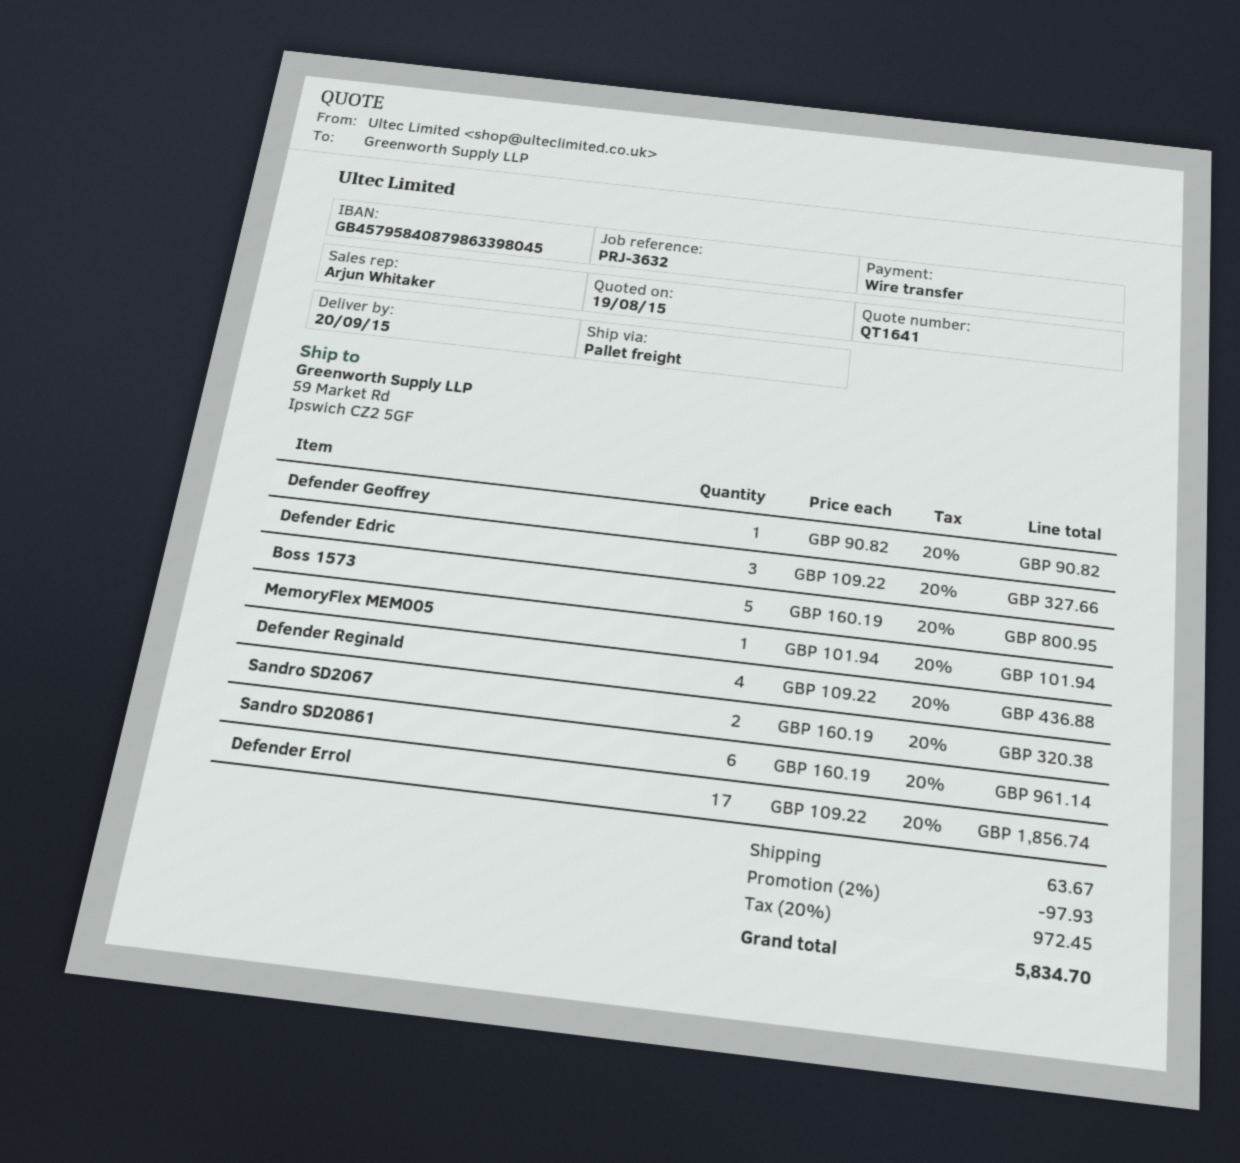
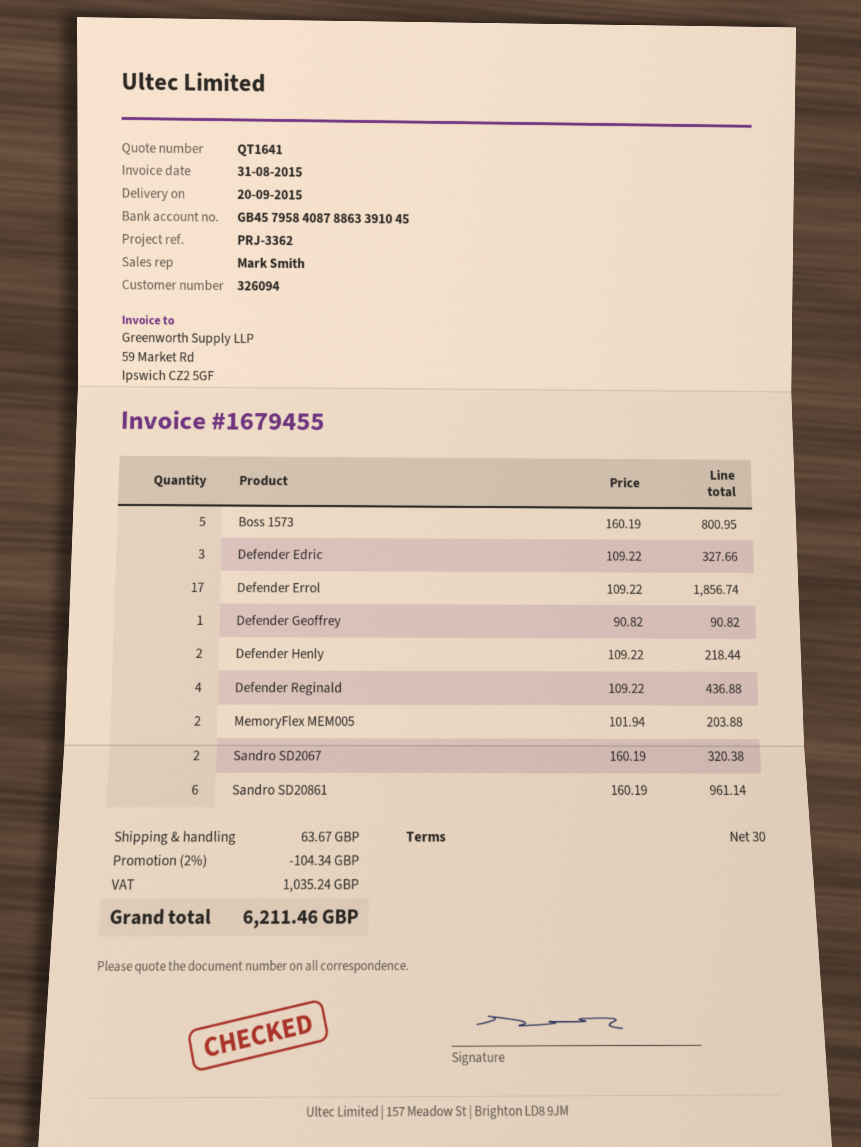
reference: PRJ-3632 -> PRJ-3362
sales rep: Arjun Whitaker -> Mark Smith
bank account: GB45795840879863398045 -> GB45795840878863391045
MemoryFlex MEM005: 1 x 101.94 = 101.94 -> 2 x 101.94 = 203.88
Defender Henly: none -> 2 x 109.22 = 218.44
discount: 2% = 97.93 -> 2% = 104.34
tax: 972.45 -> 1035.24
total: 5834.70 -> 6211.46

